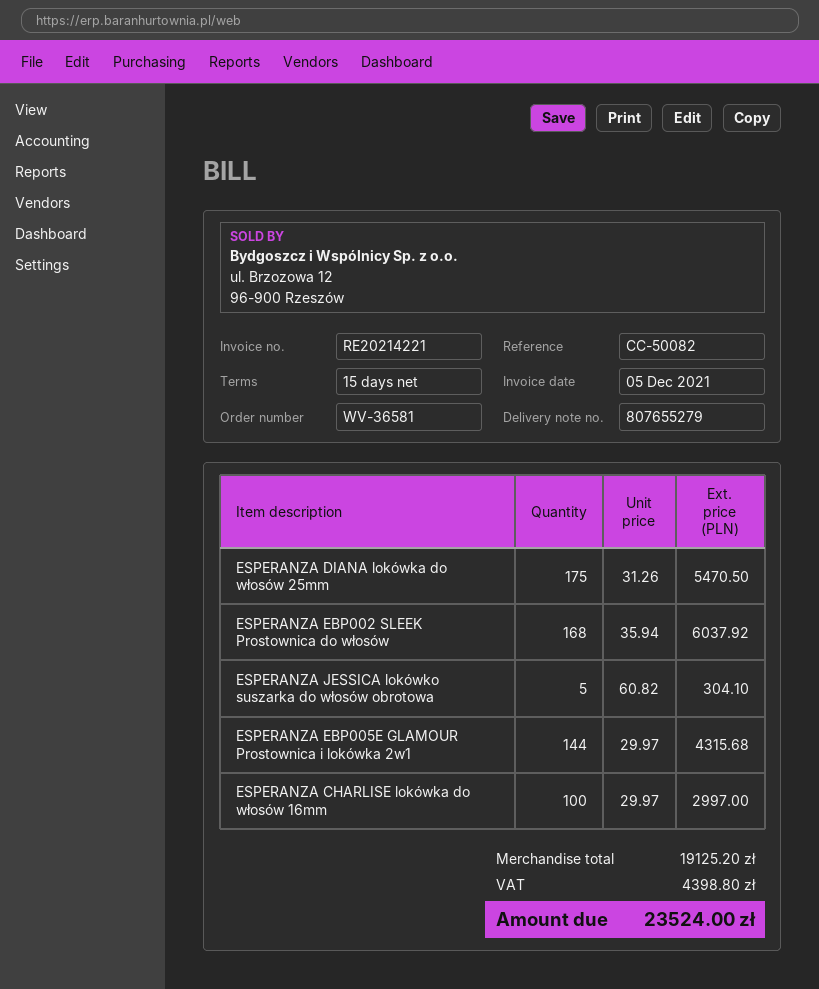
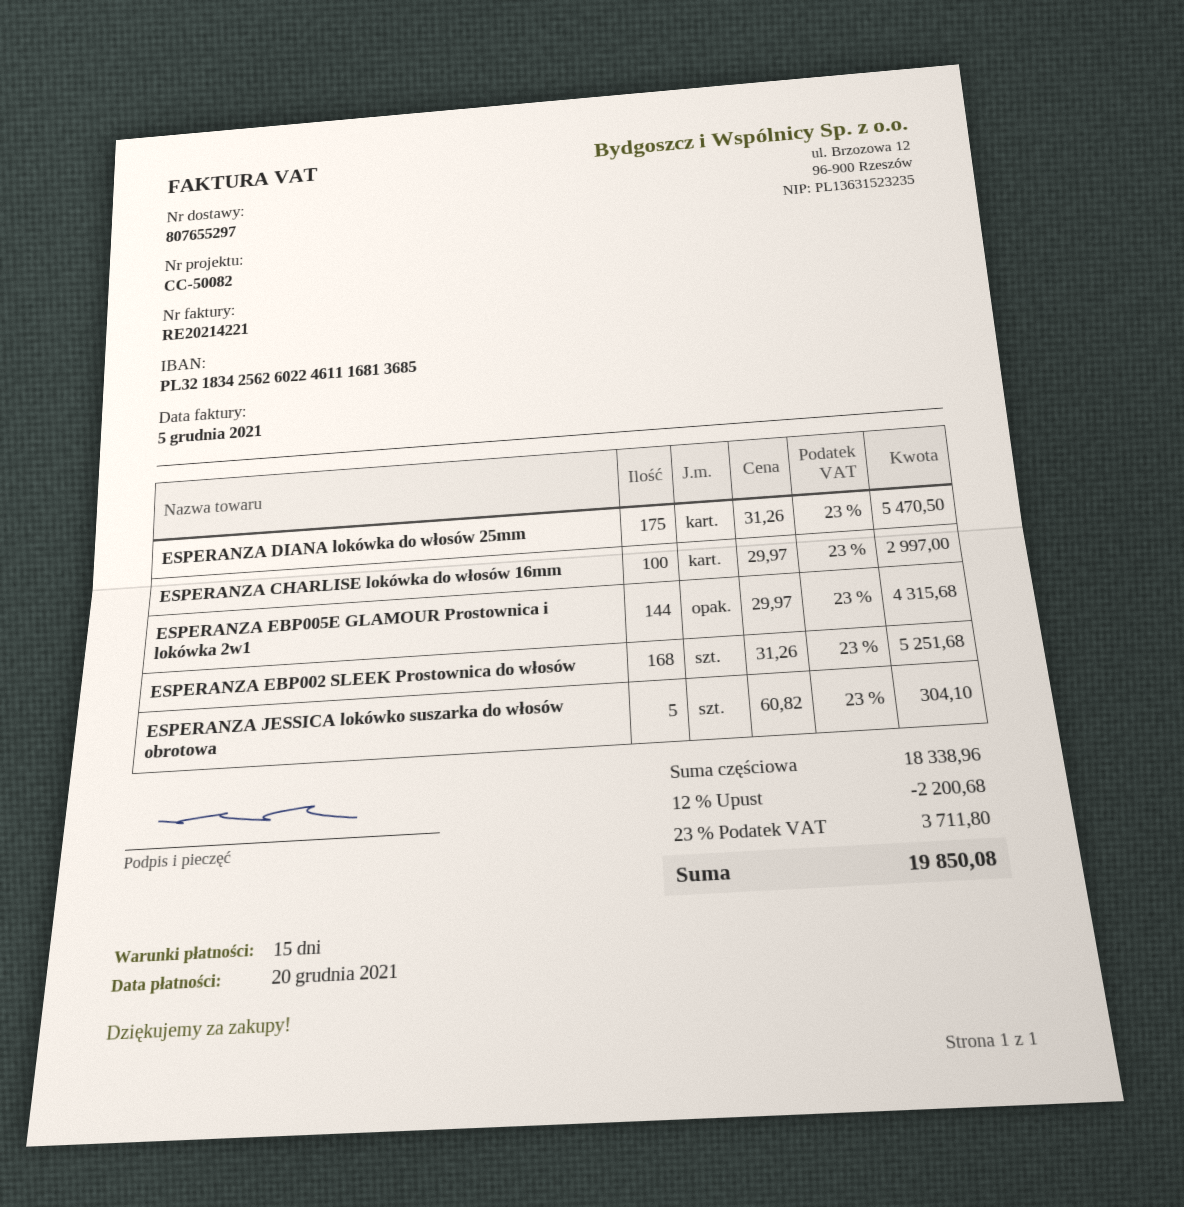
delivery note number: 807655279 -> 807655297
ESPERANZA EBP002 SLEEK Prostownica do włosów: 168 x 35.94 = 6037.92 -> 168 x 31.26 = 5251.68
subtotal: 19125.20 -> 18338.96
discount: none -> 12% = 2200.68
tax: 4398.80 -> 3711.80
total: 23524.00 -> 19850.08

